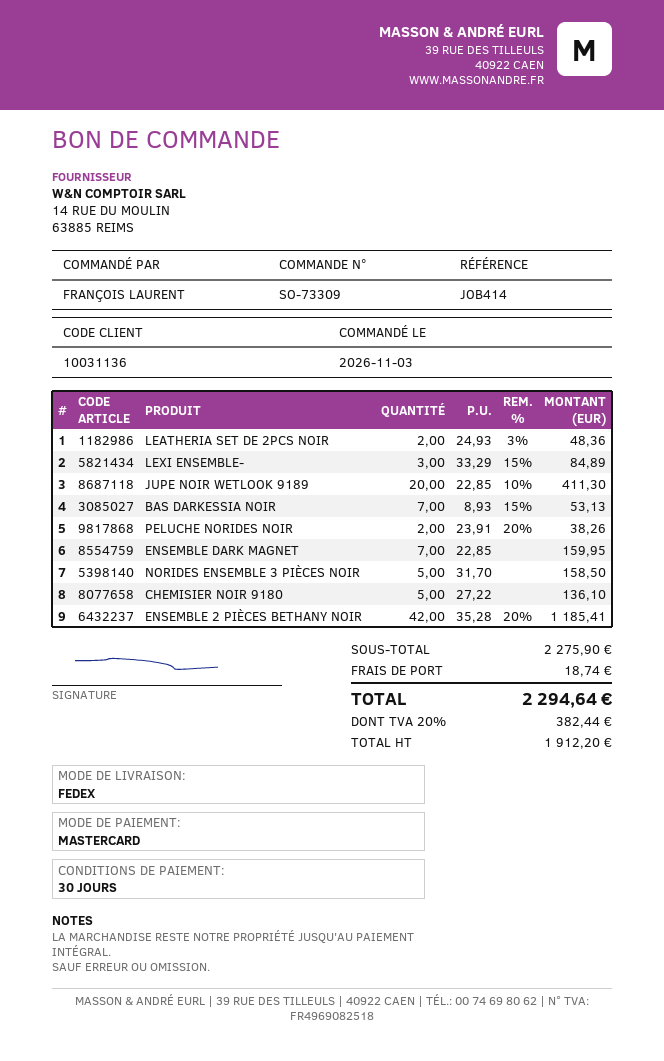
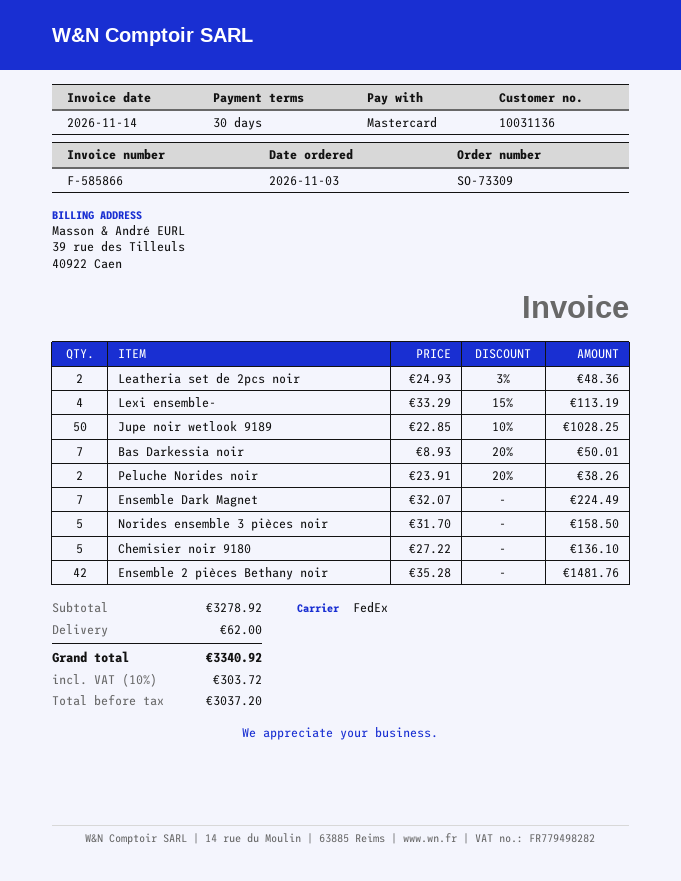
LEXI ENSEMBLE-: 3 x 33.29 - 15% = 84.89 -> 4 x 33.29 - 15% = 113.19
JUPE NOIR WETLOOK 9189: 20 x 22.85 - 10% = 411.30 -> 50 x 22.85 - 10% = 1028.25
BAS DARKESSIA NOIR: 7 x 8.93 - 15% = 53.13 -> 7 x 8.93 - 20% = 50.01
ENSEMBLE DARK MAGNET: 7 x 22.85 = 159.95 -> 7 x 32.07 = 224.49
ENSEMBLE 2 PIÈCES BETHANY NOIR: 42 x 35.28 - 20% = 1185.41 -> 42 x 35.28 = 1481.76
subtotal: 2275.90 -> 3278.92
shipping: 18.74 -> 62.00
net: 1912.20 -> 3037.20
tax: 20% = 382.44 -> 10% = 303.72
total: 2294.64 -> 3340.92

